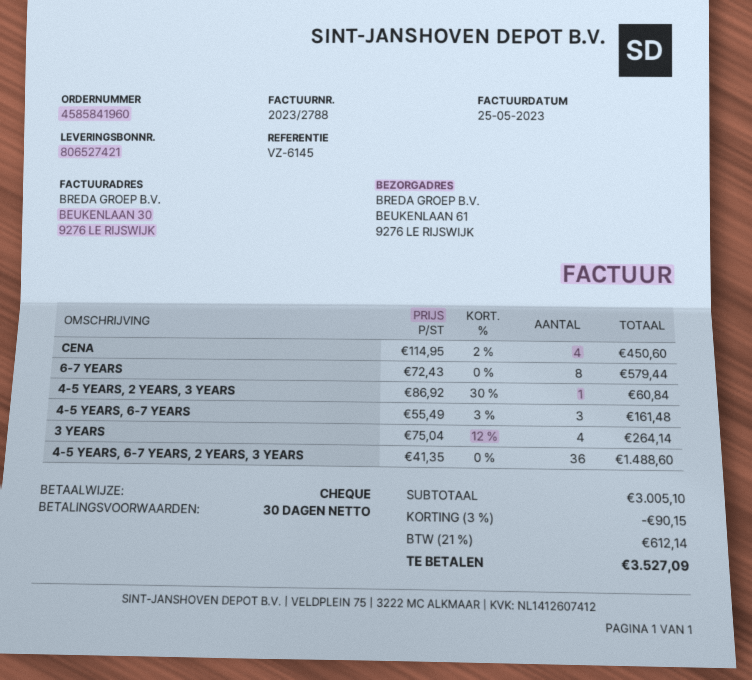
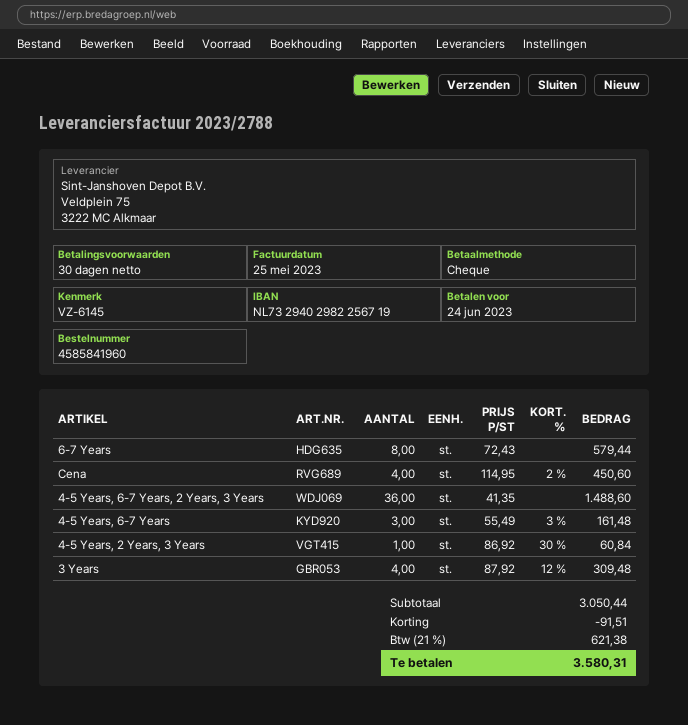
3 YEARS: 4 x 75.04 - 12% = 264.14 -> 4 x 87.92 - 12% = 309.48
subtotal: 3005.10 -> 3050.44
discount: 90.15 -> 91.51
tax: 21% = 612.14 -> 21% = 621.38
total: 3527.09 -> 3580.31

